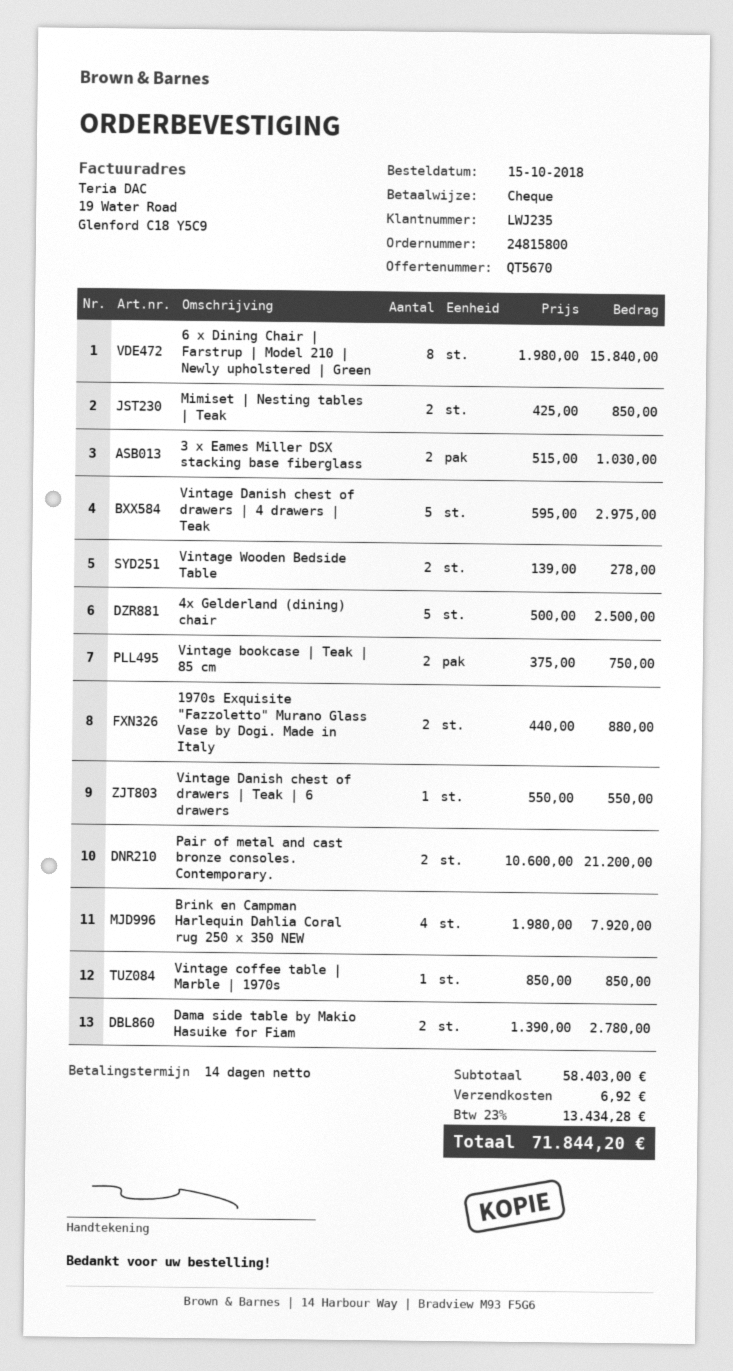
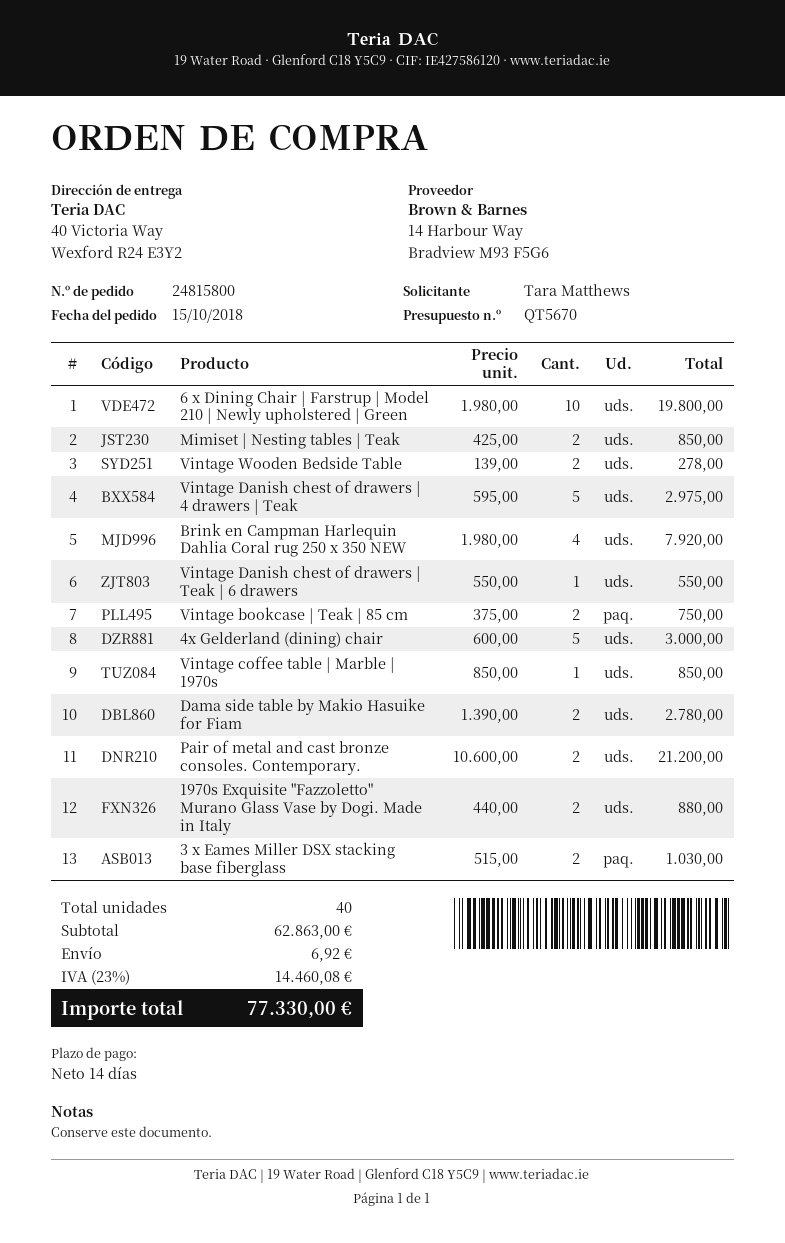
6 x Dining Chair | Farstrup | Model 210 | Newly upholstered | Green: 8 x 1980.00 = 15840.00 -> 10 x 1980.00 = 19800.00
4x Gelderland (dining) chair: 5 x 500.00 = 2500.00 -> 5 x 600.00 = 3000.00
subtotal: 58403.00 -> 62863.00
tax: 23% = 13434.28 -> 23% = 14460.08
total: 71844.20 -> 77330.00

